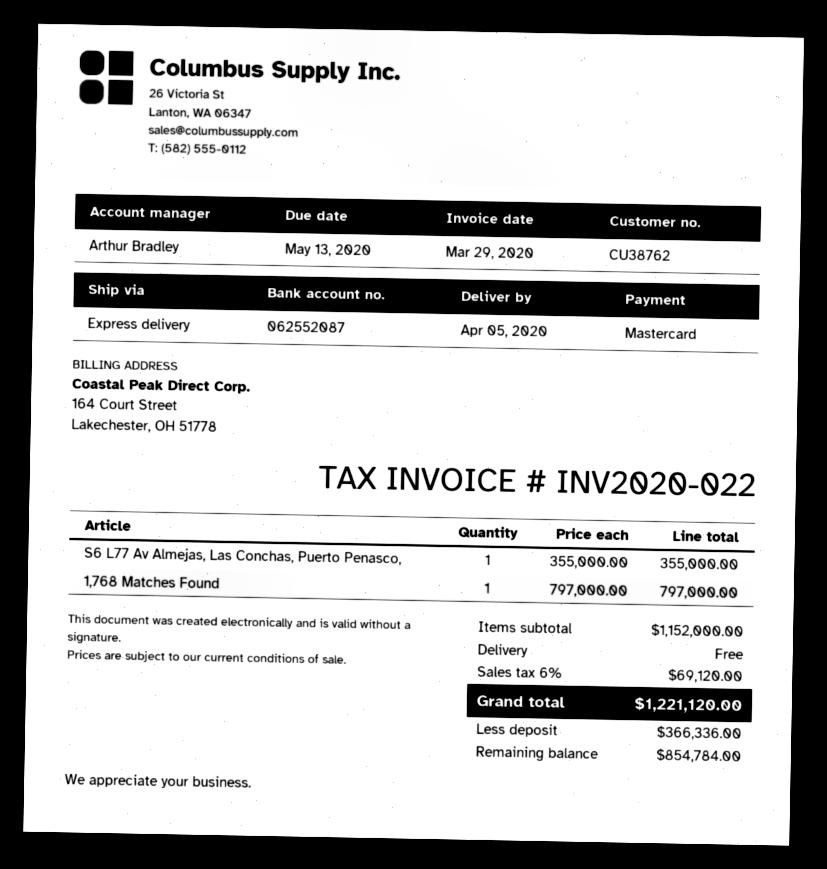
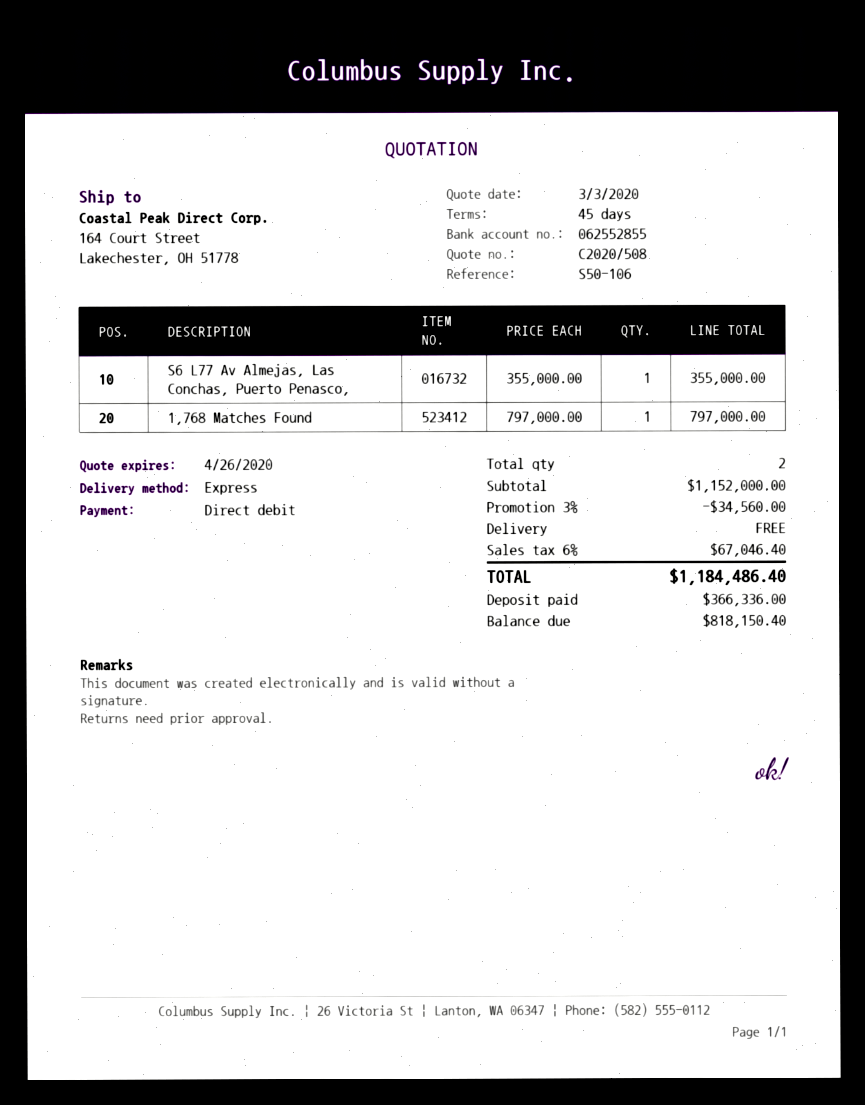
payment method: Mastercard -> direct debit
bank account: 062552087 -> 062552855
discount: none -> 3% = 34560.00
tax: 6% = 69120.00 -> 6% = 67046.40
total: 1221120.00 -> 1184486.40
balance: 854784.00 -> 818150.40

